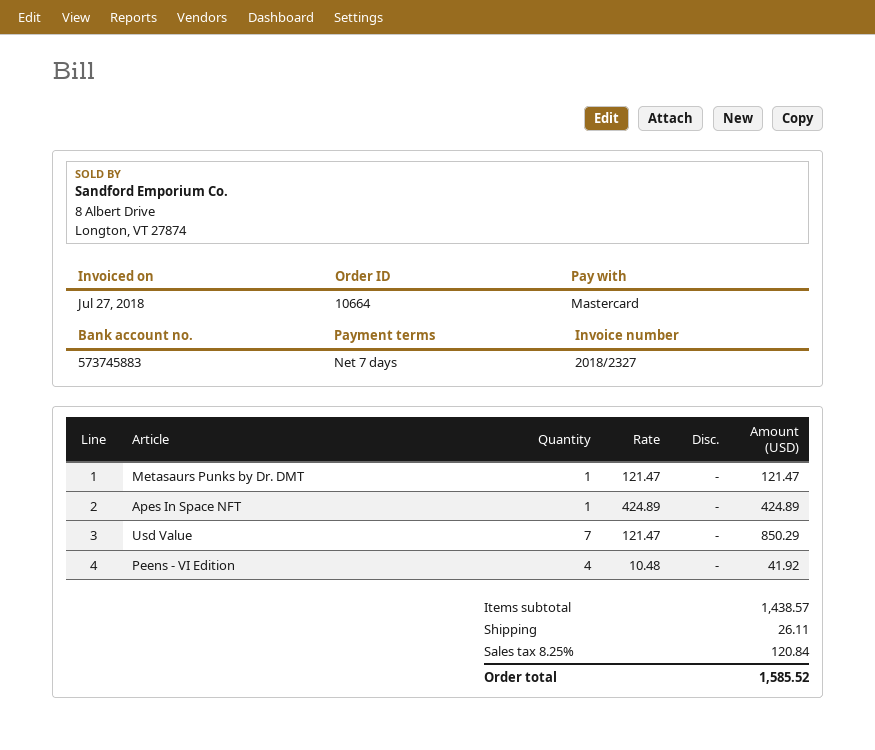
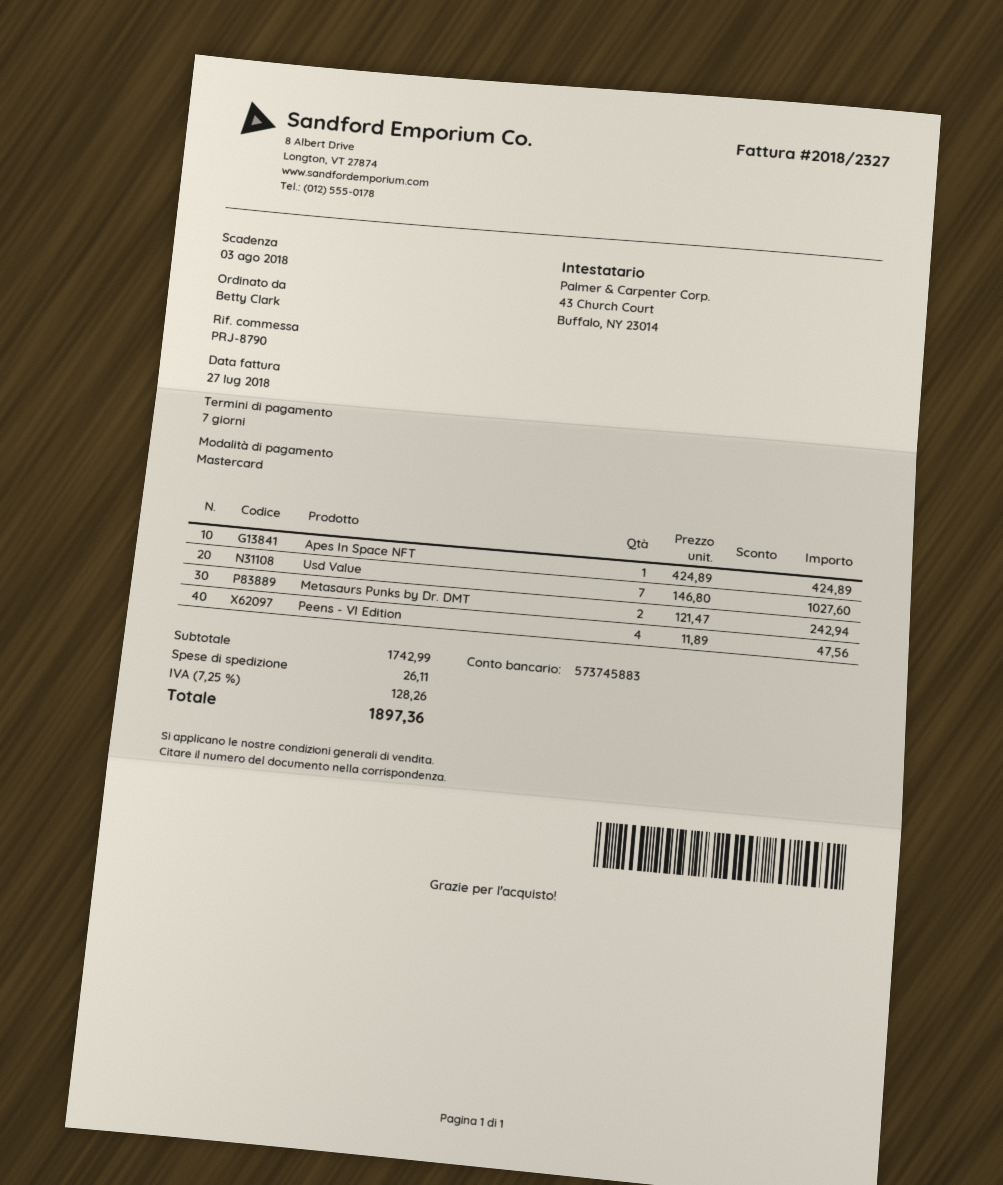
Metasaurs Punks by Dr. DMT: 1 x 121.47 = 121.47 -> 2 x 121.47 = 242.94
Usd Value: 7 x 121.47 = 850.29 -> 7 x 146.80 = 1027.60
Peens - VI Edition: 4 x 10.48 = 41.92 -> 4 x 11.89 = 47.56
subtotal: 1438.57 -> 1742.99
tax: 8.25% = 120.84 -> 7.25% = 128.26
total: 1585.52 -> 1897.36

